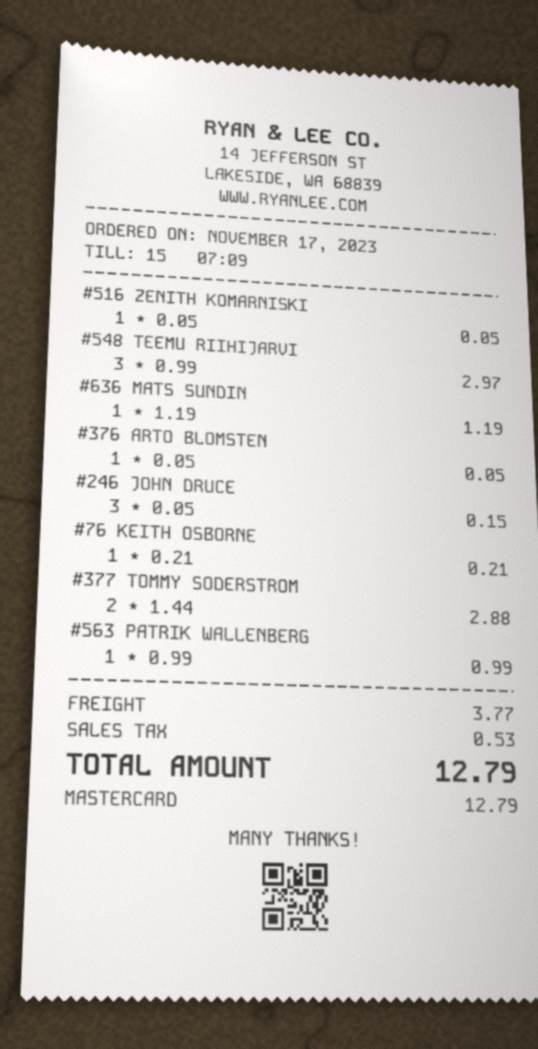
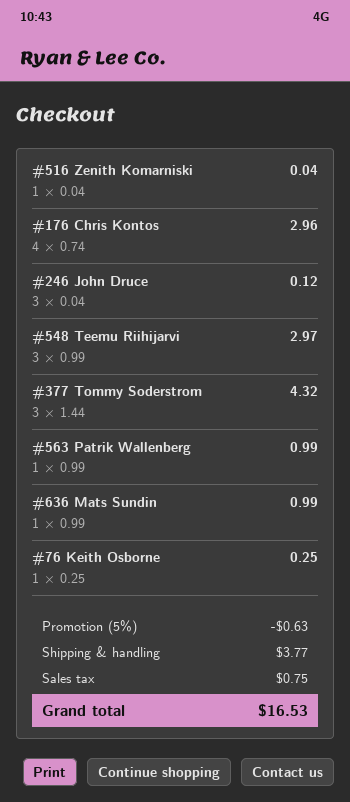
#516 ZENITH KOMARNISKI: 1 x 0.05 = 0.05 -> 1 x 0.04 = 0.04
#636 MATS SUNDIN: 1 x 1.19 = 1.19 -> 1 x 0.99 = 0.99
#376 ARTO BLOMSTEN: 1 x 0.05 = 0.05 -> none
#246 JOHN DRUCE: 3 x 0.05 = 0.15 -> 3 x 0.04 = 0.12
#76 KEITH OSBORNE: 1 x 0.21 = 0.21 -> 1 x 0.25 = 0.25
#377 TOMMY SODERSTROM: 2 x 1.44 = 2.88 -> 3 x 1.44 = 4.32
#176 Chris Kontos: none -> 4 x 0.74 = 2.96
discount: none -> 5% = 0.63
tax: 0.53 -> 0.75
total: 12.79 -> 16.53

